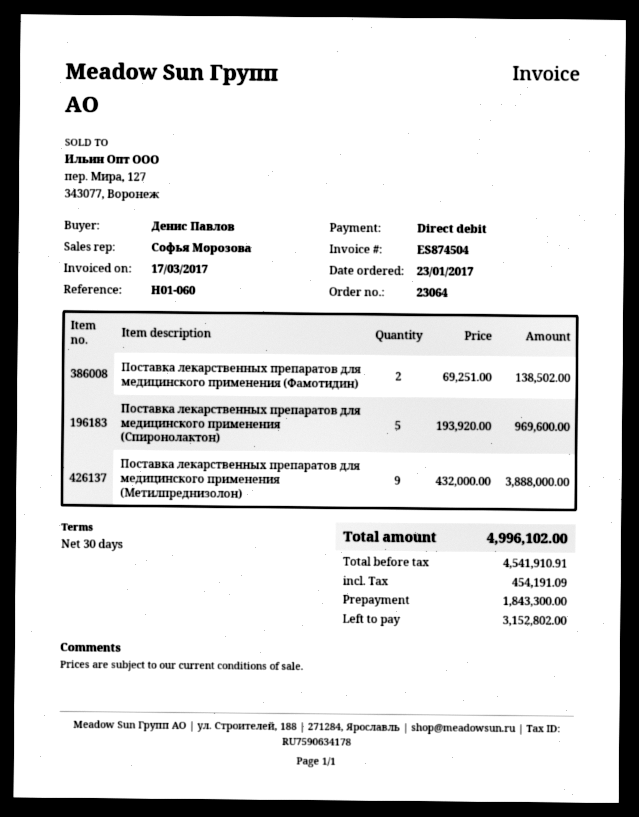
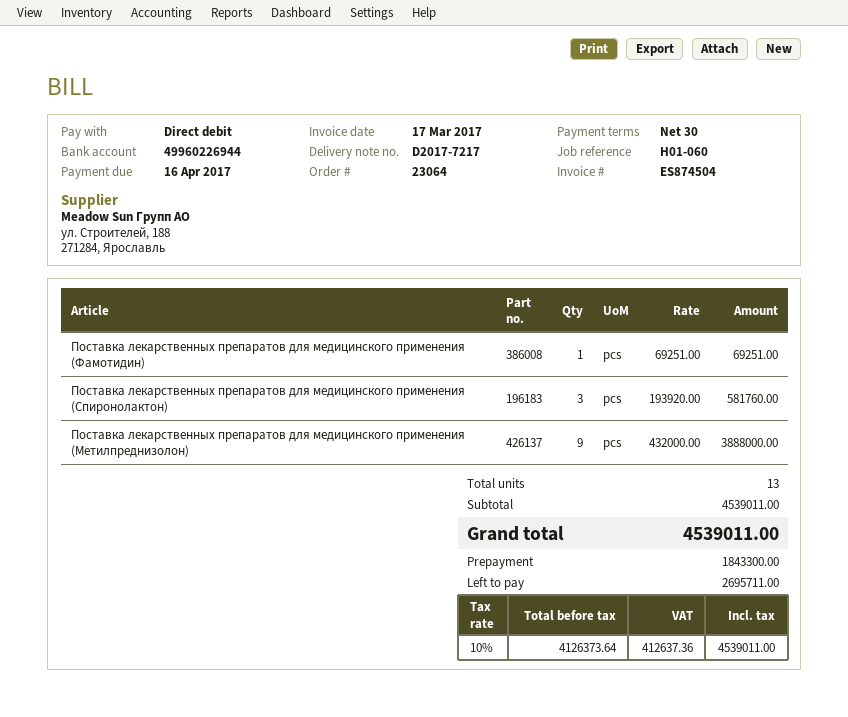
Поставка лекарственных препаратов для медицинского применения (Фамотидин): 2 x 69251.00 = 138502.00 -> 1 x 69251.00 = 69251.00
Поставка лекарственных препаратов для медицинского применения (Спиронолактон): 5 x 193920.00 = 969600.00 -> 3 x 193920.00 = 581760.00
net: 4541910.91 -> 4126373.64
tax: 454191.09 -> 412637.36
total: 4996102.00 -> 4539011.00
balance: 3152802.00 -> 2695711.00

